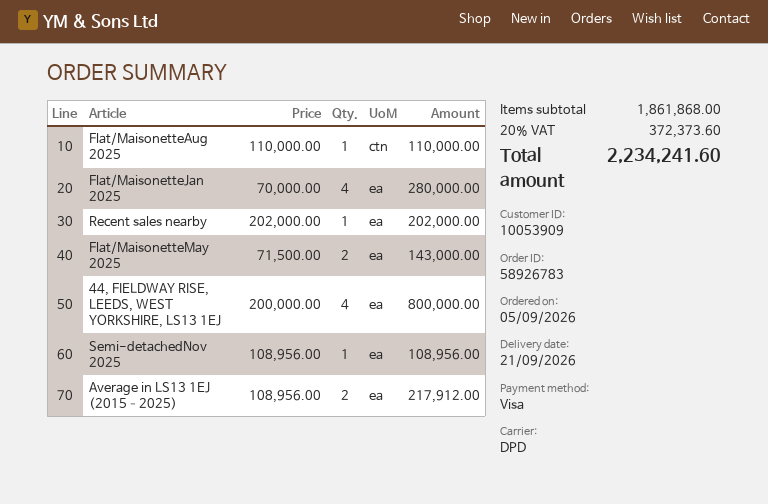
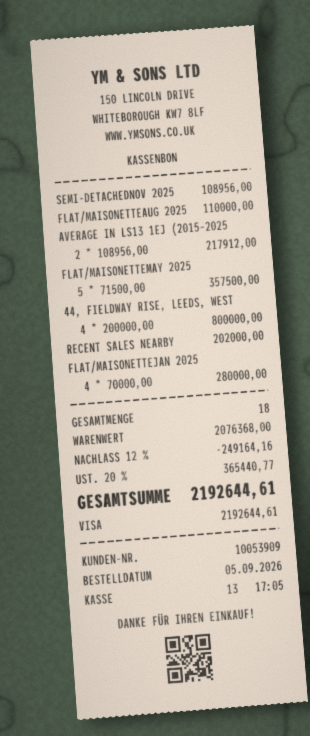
Flat/MaisonetteMay 2025: 2 x 71500.00 = 143000.00 -> 5 x 71500.00 = 357500.00
subtotal: 1861868.00 -> 2076368.00
discount: none -> 12% = 249164.16
tax: 20% = 372373.60 -> 20% = 365440.77
total: 2234241.60 -> 2192644.61

